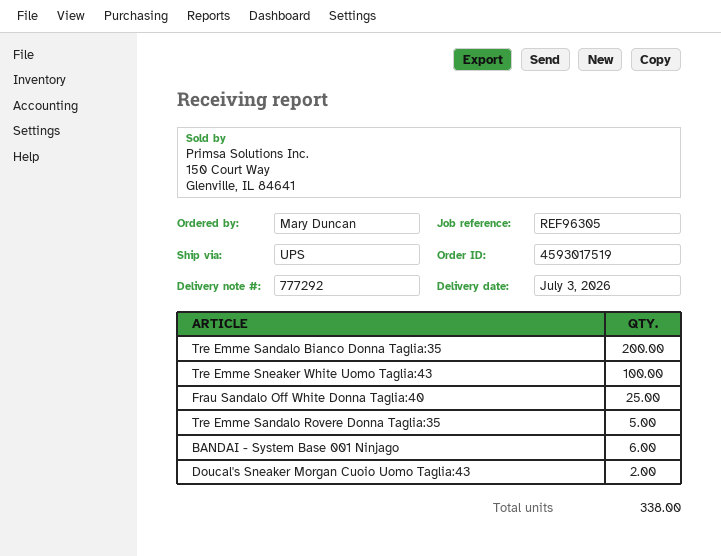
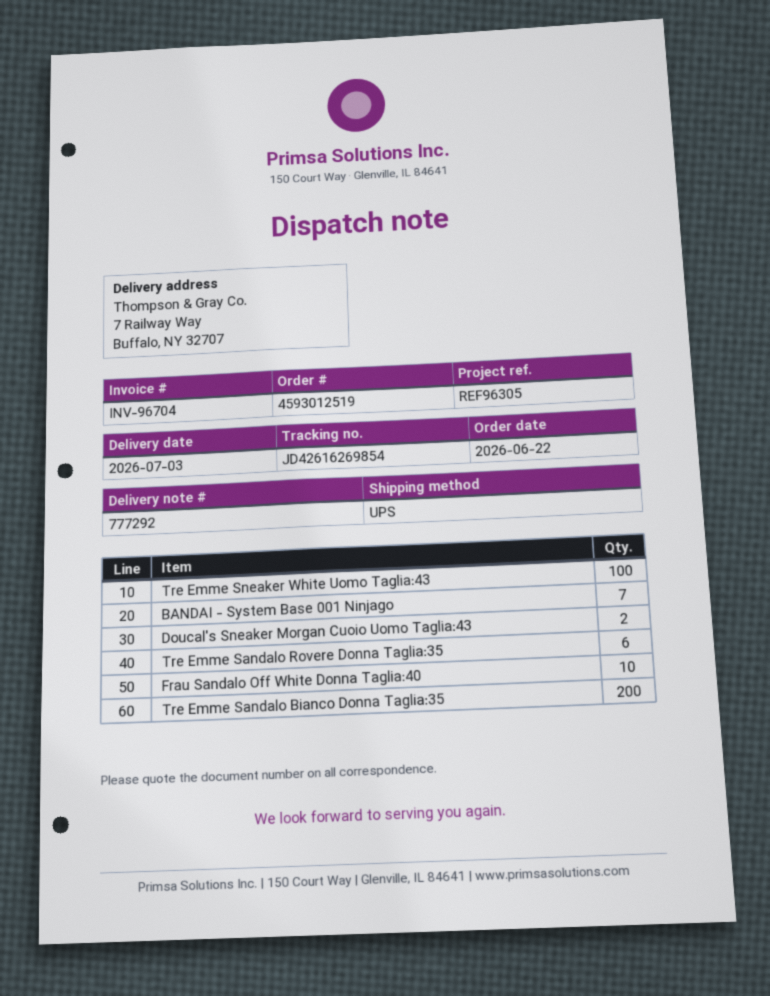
order number: 4593017519 -> 4593012519
Frau Sandalo Off White Donna Taglia:40: 25 -> 10
Tre Emme Sandalo Rovere Donna Taglia:35: 5 -> 6
BANDAI - System Base 001 Ninjago: 6 -> 7

